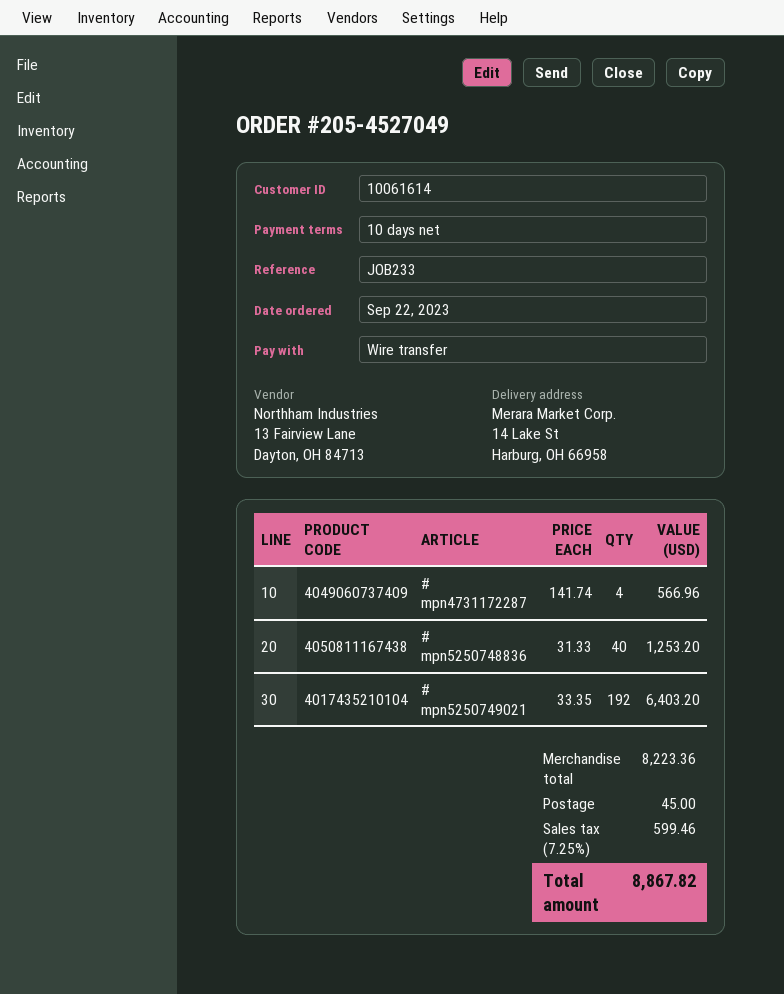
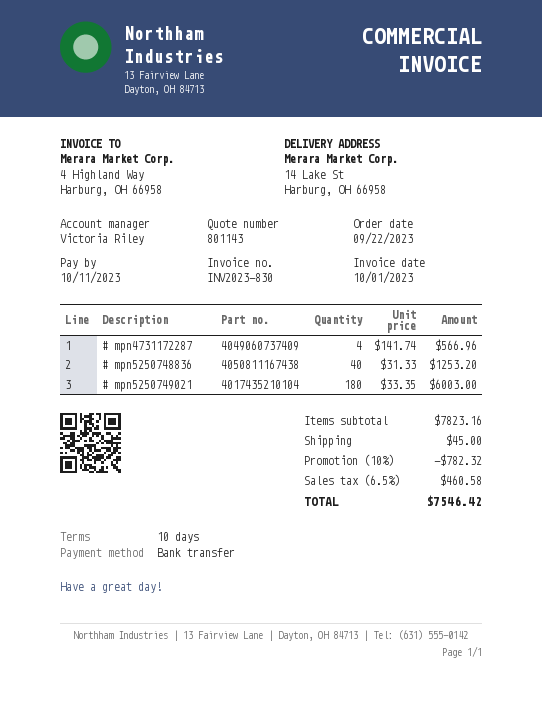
# mpn5250749021: 192 x 33.35 = 6403.20 -> 180 x 33.35 = 6003.00
subtotal: 8223.36 -> 7823.16
discount: none -> 10% = 782.32
tax: 7.25% = 599.46 -> 6.5% = 460.58
total: 8867.82 -> 7546.42

